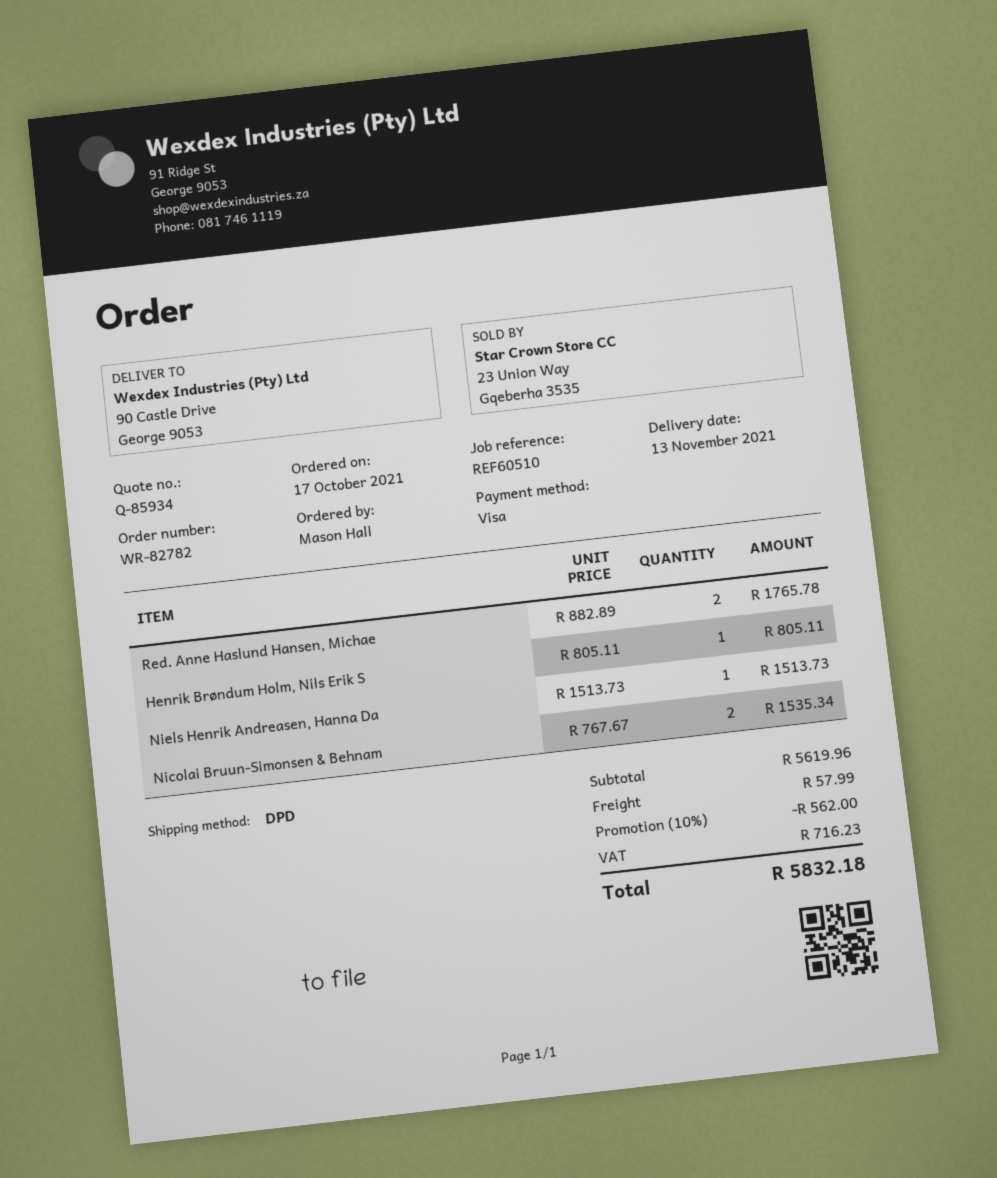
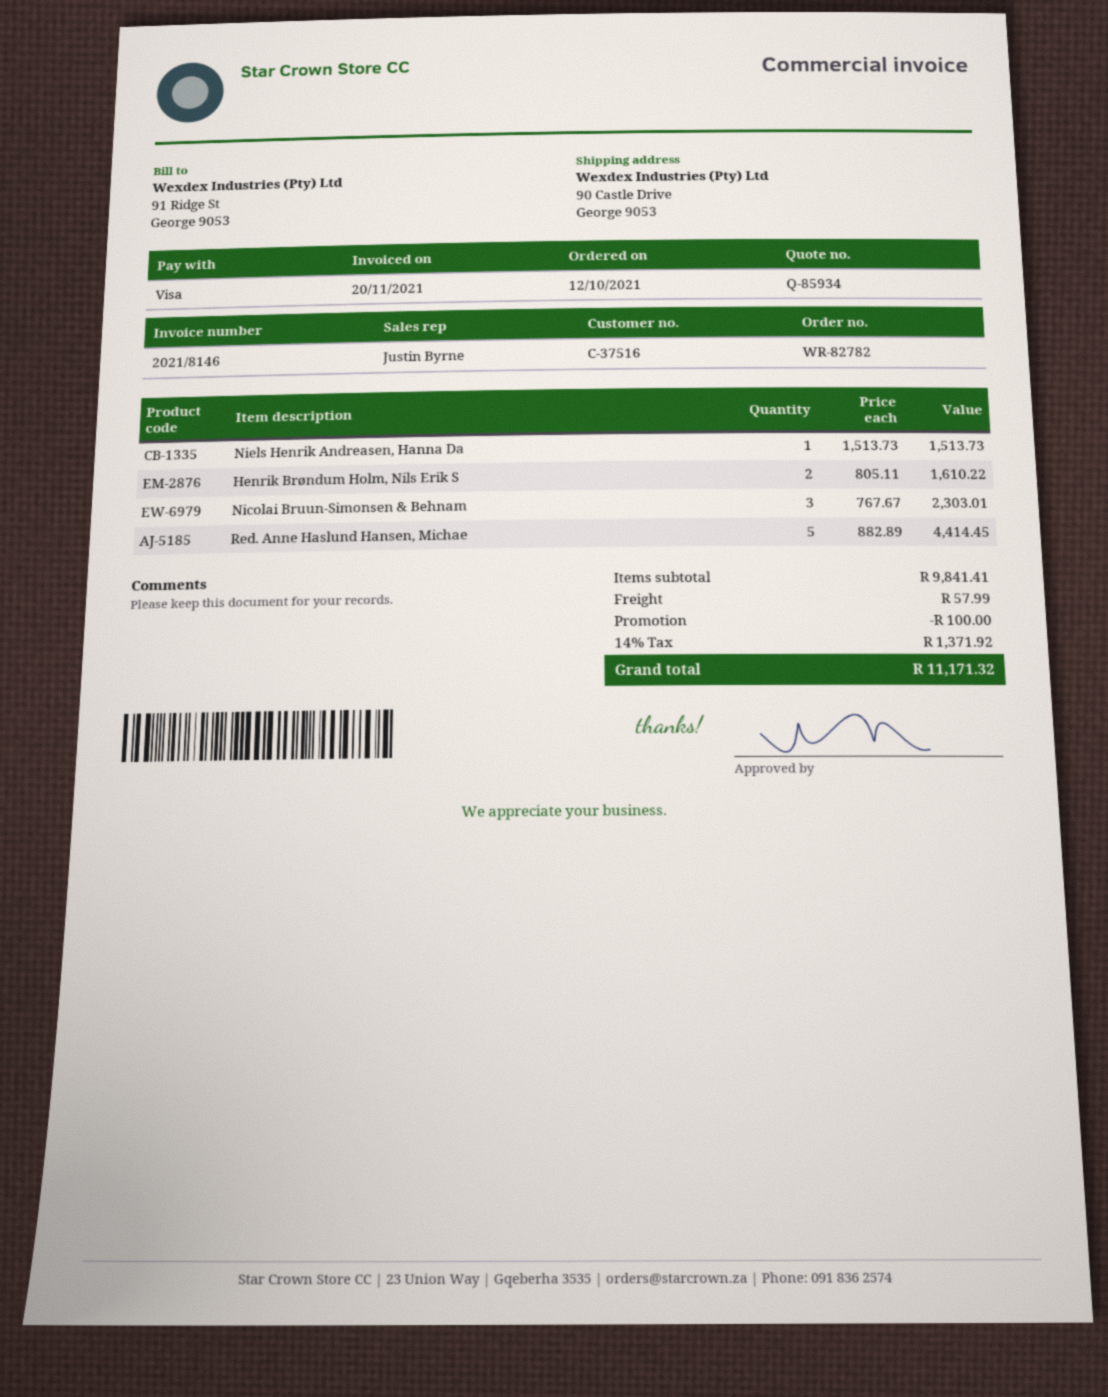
order date: 2021-10-17 -> 2021-10-12
Red. Anne Haslund Hansen, Michae: 2 x 882.89 = 1765.78 -> 5 x 882.89 = 4414.45
Henrik Brøndum Holm, Nils Erik S: 1 x 805.11 = 805.11 -> 2 x 805.11 = 1610.22
Nicolai Bruun-Simonsen & Behnam: 2 x 767.67 = 1535.34 -> 3 x 767.67 = 2303.01
subtotal: 5619.96 -> 9841.41
discount: 562.00 -> 100.00
tax: 716.23 -> 1371.92
total: 5832.18 -> 11171.32

